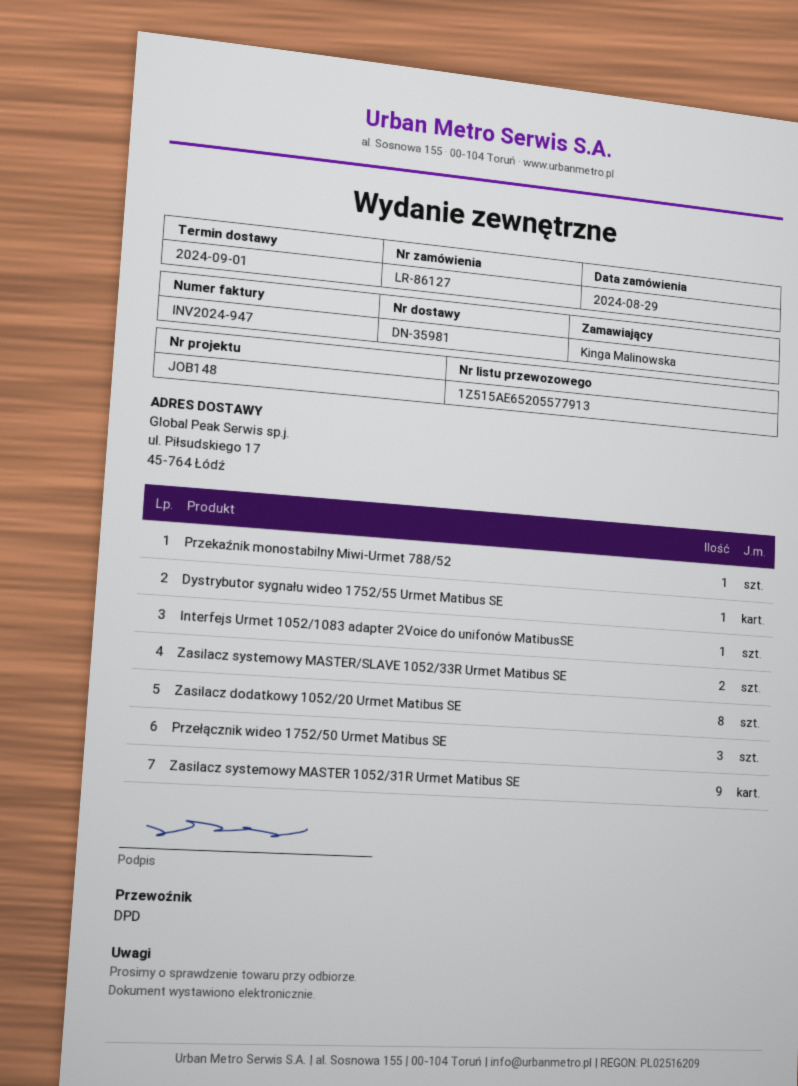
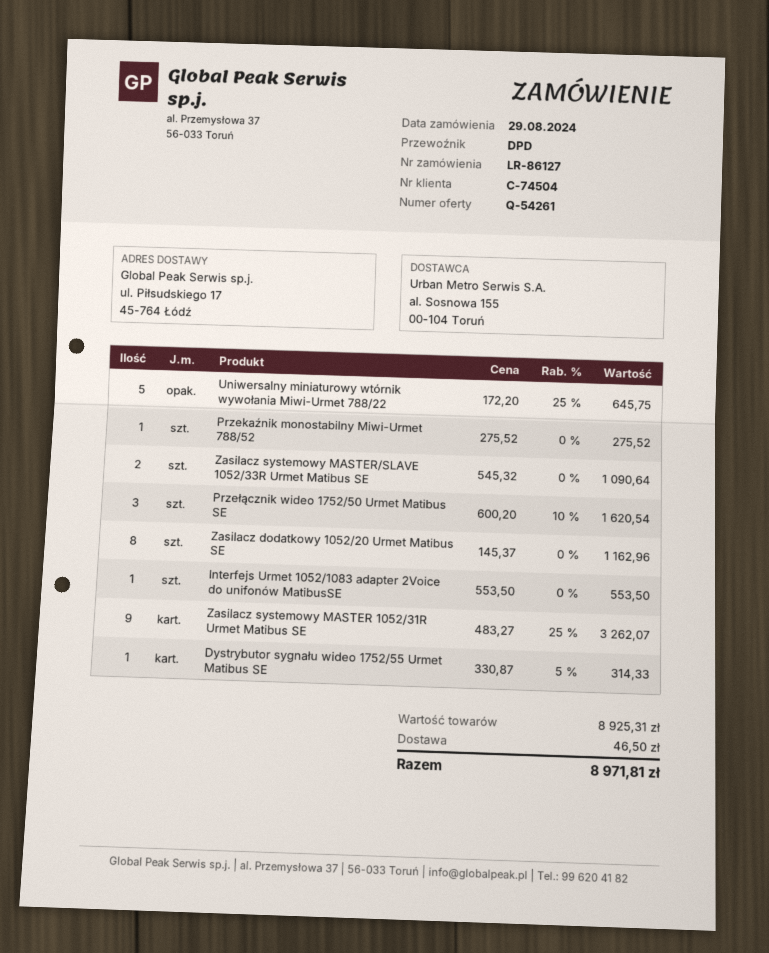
Uniwersalny miniaturowy wtórnik wywołania Miwi-Urmet 788/22: none -> 5

